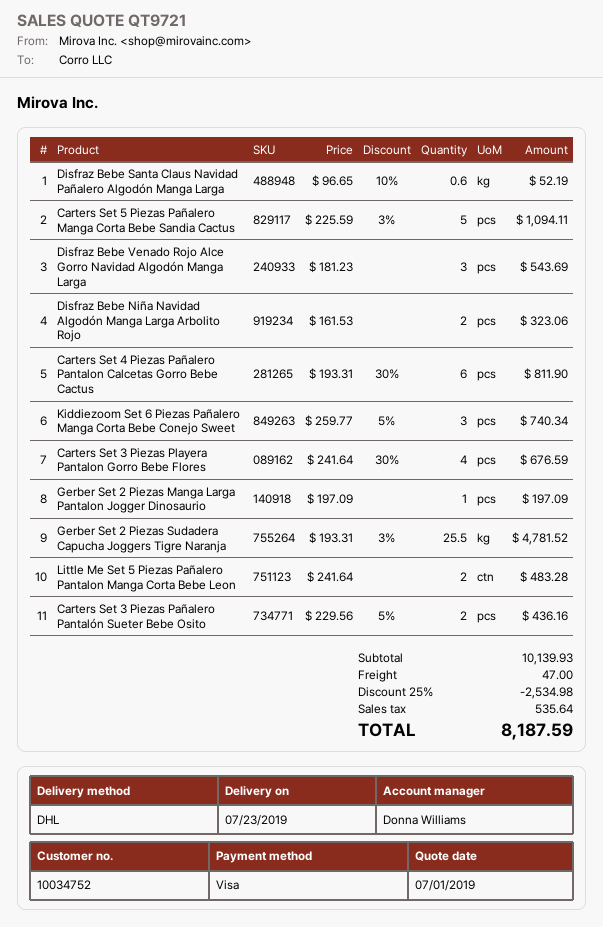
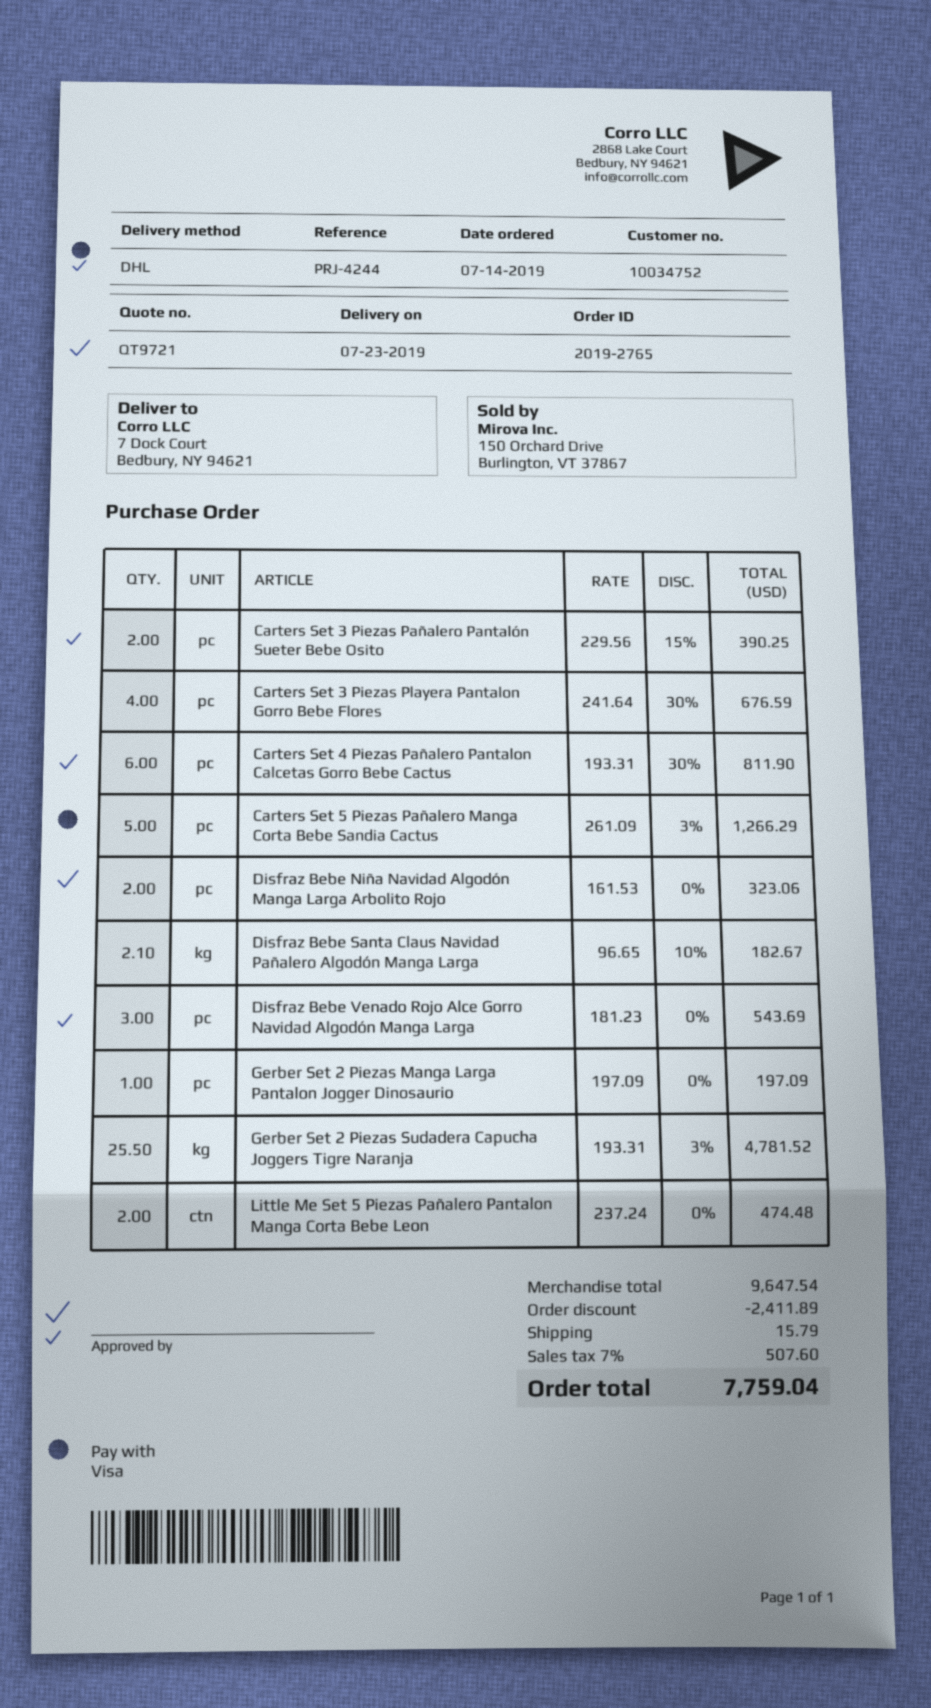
Disfraz Bebe Santa Claus Navidad Pañalero Algodón Manga Larga: 0.6 x 96.65 - 10% = 52.19 -> 2.1 x 96.65 - 10% = 182.67
Carters Set 5 Piezas Pañalero Manga Corta Bebe Sandia Cactus: 5 x 225.59 - 3% = 1094.11 -> 5 x 261.09 - 3% = 1266.29
Kiddiezoom Set 6 Piezas Pañalero Manga Corta Bebe Conejo Sweet: 3 x 259.77 - 5% = 740.34 -> none
Little Me Set 5 Piezas Pañalero Pantalon Manga Corta Bebe Leon: 2 x 241.64 = 483.28 -> 2 x 237.24 = 474.48
Carters Set 3 Piezas Pañalero Pantalón Sueter Bebe Osito: 2 x 229.56 - 5% = 436.16 -> 2 x 229.56 - 15% = 390.25
subtotal: 10139.93 -> 9647.54
discount: 2534.98 -> 2411.89
shipping: 47.00 -> 15.79
tax: 535.64 -> 507.60
total: 8187.59 -> 7759.04

